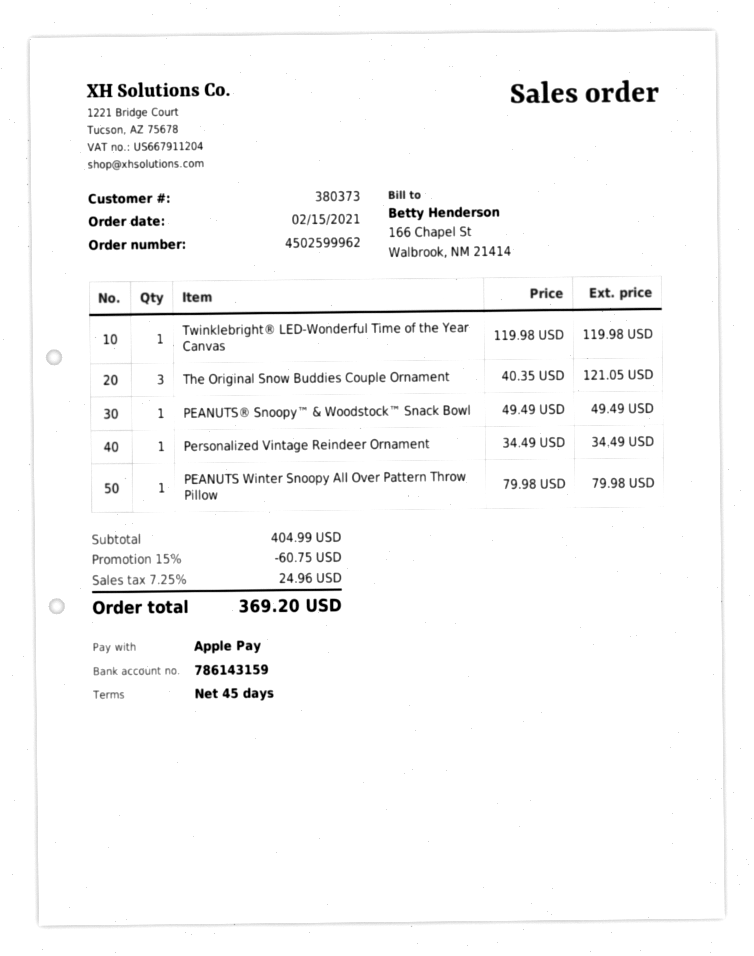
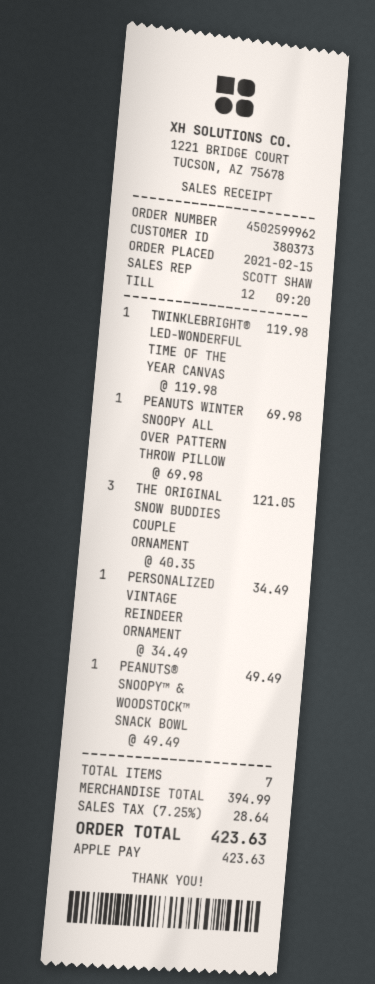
PEANUTS Winter Snoopy All Over Pattern Throw Pillow: 1 x 79.98 = 79.98 -> 1 x 69.98 = 69.98
subtotal: 404.99 -> 394.99
discount: 15% = 60.75 -> none
tax: 7.25% = 24.96 -> 7.25% = 28.64
total: 369.20 -> 423.63

